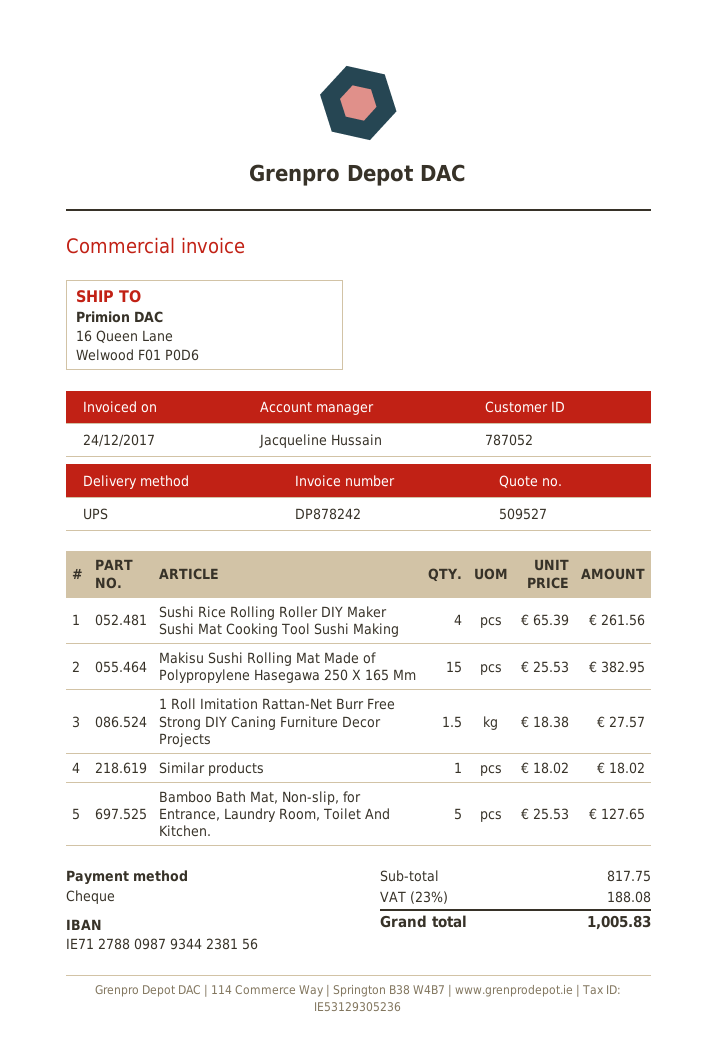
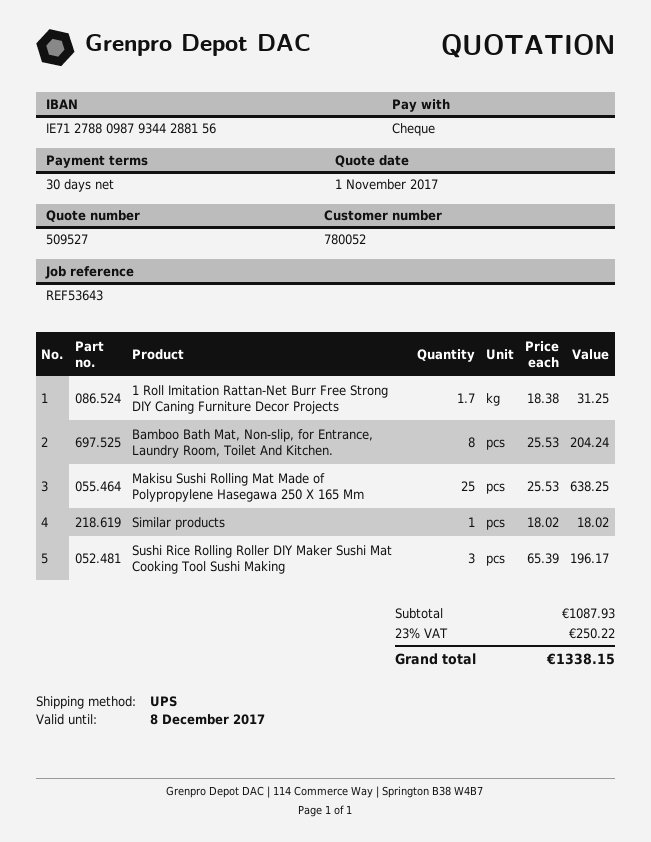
customer number: 787052 -> 780052
bank account: IE71278809879344238156 -> IE71278809879344288156
Sushi Rice Rolling Roller DIY Maker Sushi Mat Cooking Tool Sushi Making: 4 x 65.39 = 261.56 -> 3 x 65.39 = 196.17
Makisu Sushi Rolling Mat Made of Polypropylene Hasegawa 250 X 165 Mm: 15 x 25.53 = 382.95 -> 25 x 25.53 = 638.25
1 Roll Imitation Rattan-Net Burr Free Strong DIY Caning Furniture Decor Projects: 1.5 x 18.38 = 27.57 -> 1.7 x 18.38 = 31.25
Bamboo Bath Mat, Non-slip, for Entrance, Laundry Room, Toilet And Kitchen.: 5 x 25.53 = 127.65 -> 8 x 25.53 = 204.24
subtotal: 817.75 -> 1087.93
tax: 23% = 188.08 -> 23% = 250.22
total: 1005.83 -> 1338.15

